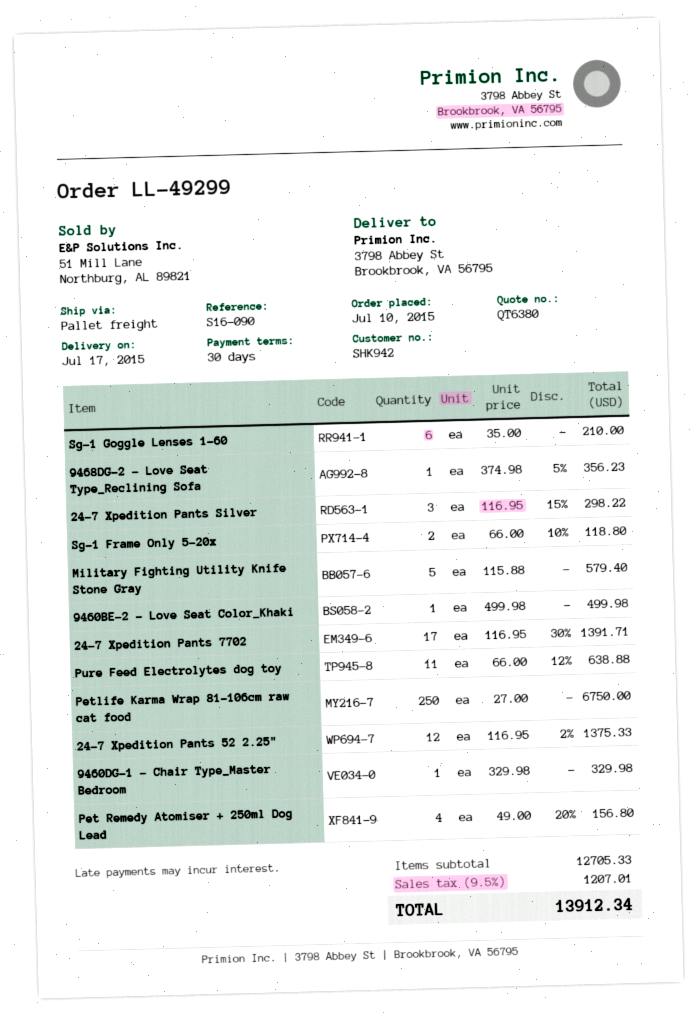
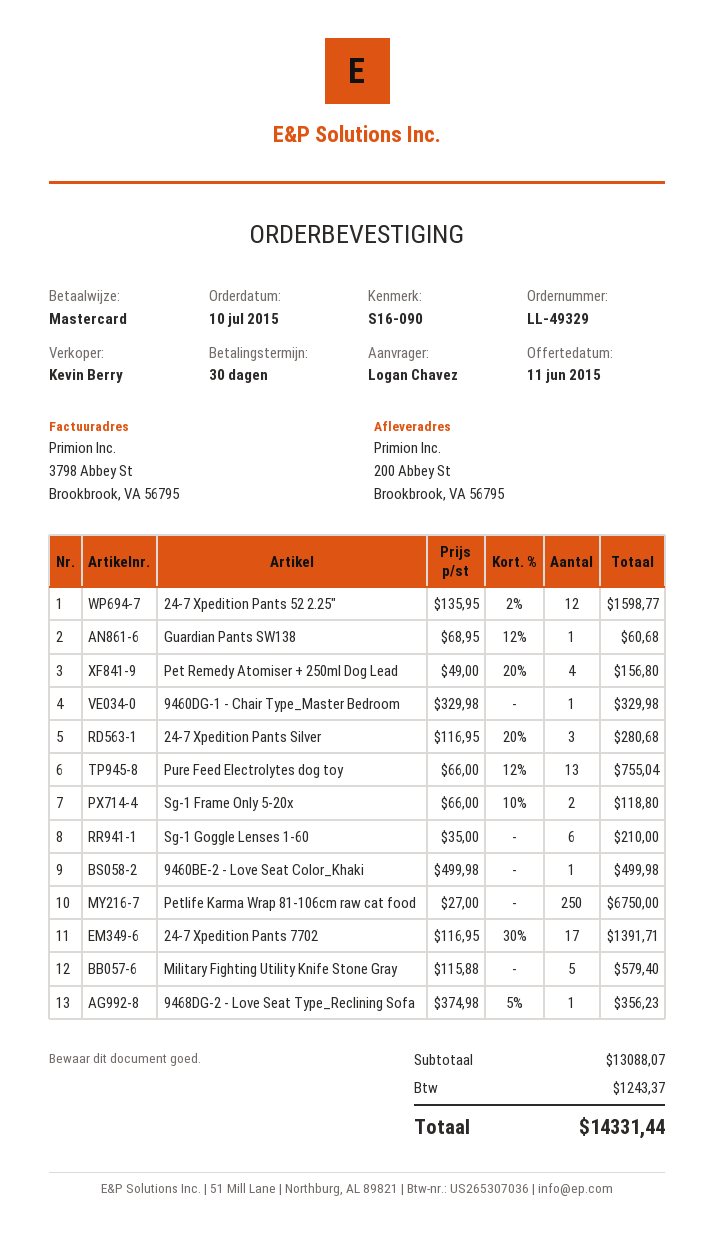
order number: LL-49299 -> LL-49329
ship to: 3798 Abbey St, Brookbrook, VA 56795 -> 200 Abbey St, Brookbrook, VA 56795
24-7 Xpedition Pants Silver: 3 x 116.95 - 15% = 298.22 -> 3 x 116.95 - 20% = 280.68
Pure Feed Electrolytes dog toy: 11 x 66.00 - 12% = 638.88 -> 13 x 66.00 - 12% = 755.04
24-7 Xpedition Pants 52 2.25": 12 x 116.95 - 2% = 1375.33 -> 12 x 135.95 - 2% = 1598.77
Guardian Pants SW138: none -> 1 x 68.95 - 12% = 60.68
subtotal: 12705.33 -> 13088.07
tax: 1207.01 -> 1243.37
total: 13912.34 -> 14331.44

